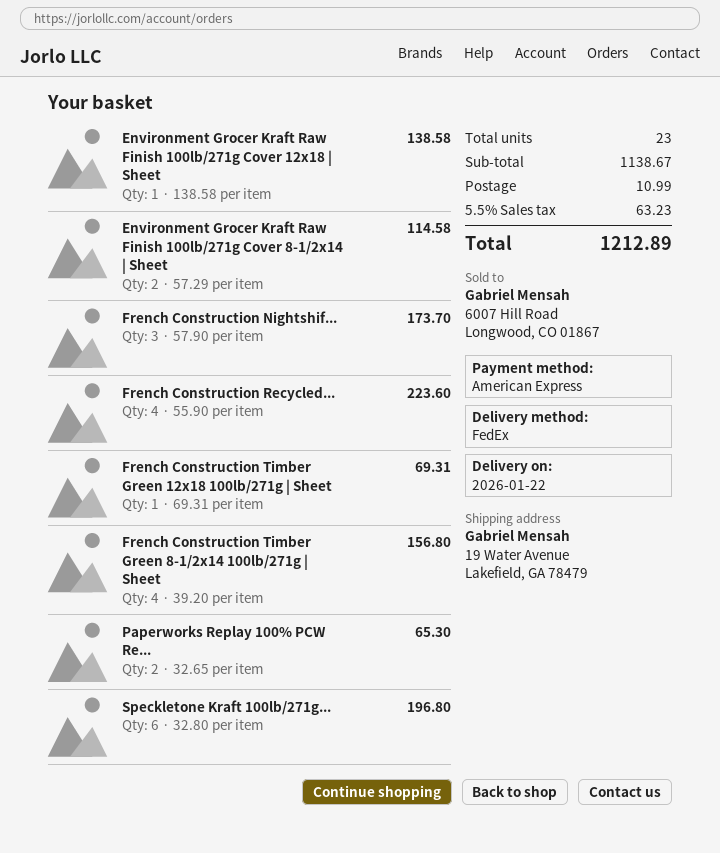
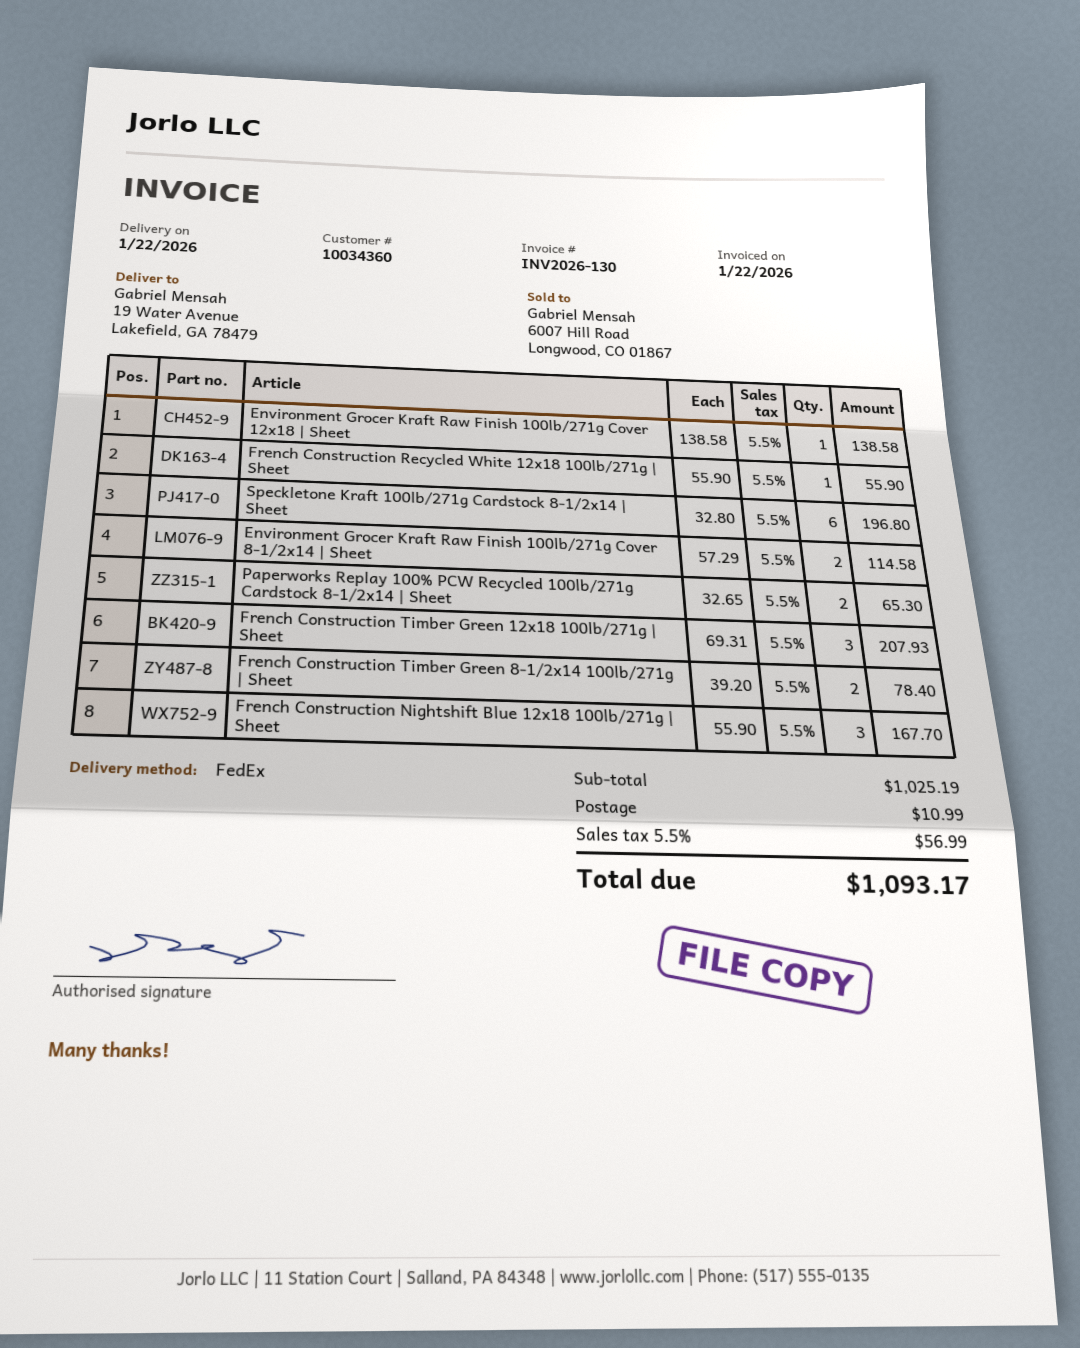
French Construction Nightshif...: 3 x 57.90 = 173.70 -> 3 x 55.90 = 167.70
French Construction Recycled...: 4 x 55.90 = 223.60 -> 1 x 55.90 = 55.90
French Construction Timber Green 12x18 100lb/271g | Sheet: 1 x 69.31 = 69.31 -> 3 x 69.31 = 207.93
French Construction Timber Green 8-1/2x14 100lb/271g | Sheet: 4 x 39.20 = 156.80 -> 2 x 39.20 = 78.40
subtotal: 1138.67 -> 1025.19
tax: 5.5% = 63.23 -> 5.5% = 56.99
total: 1212.89 -> 1093.17

